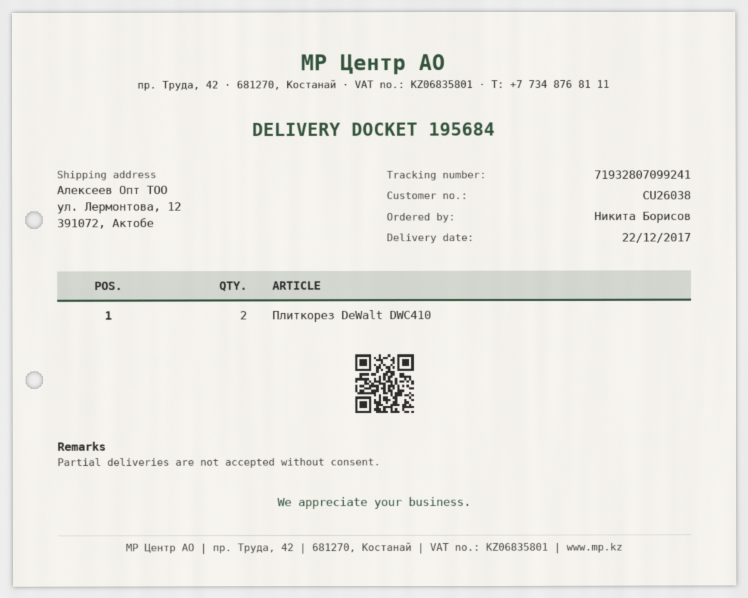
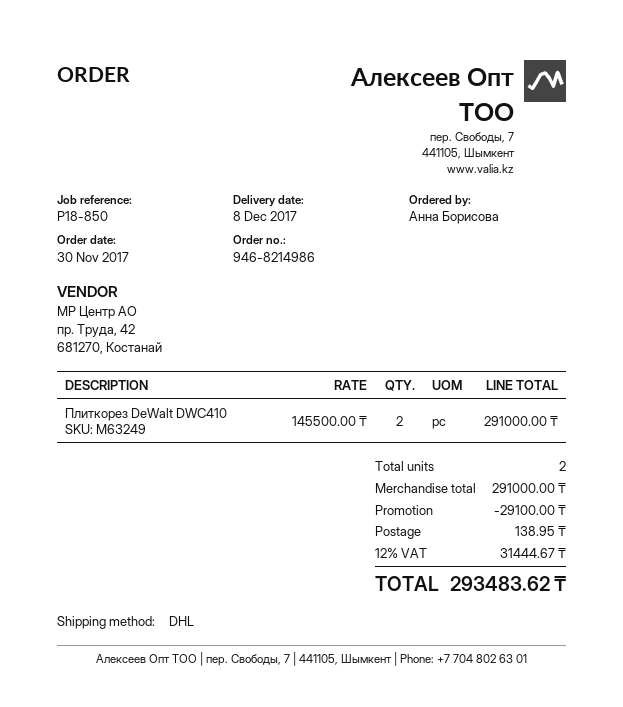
delivery date: 2017-12-22 -> 2017-12-08
ordered by: Никита Борисов -> Анна Борисова

